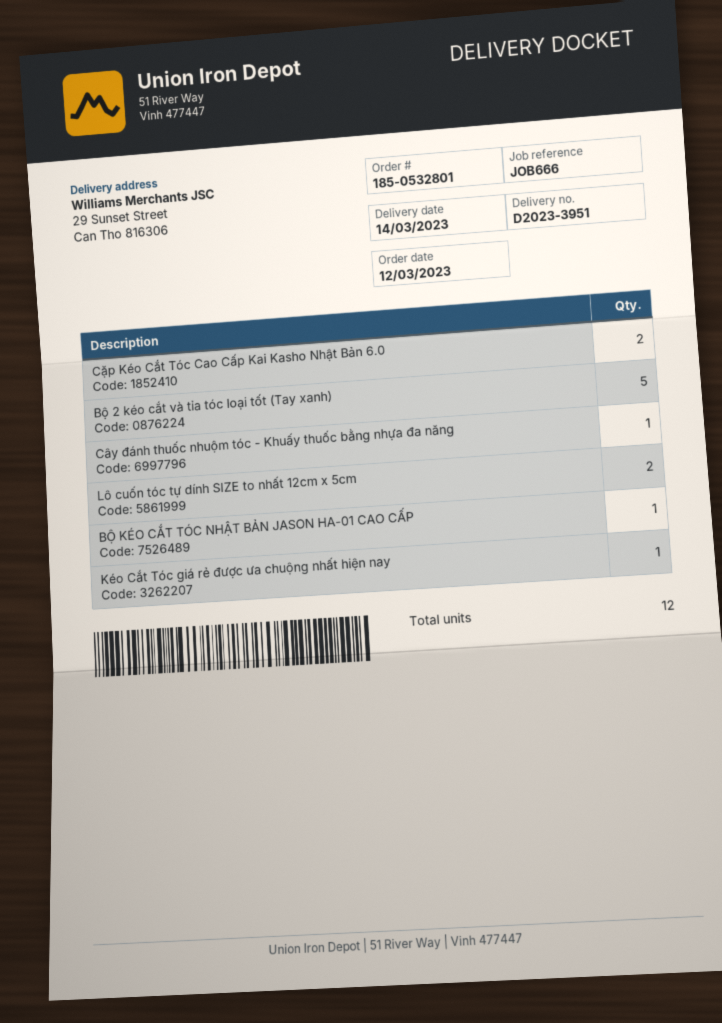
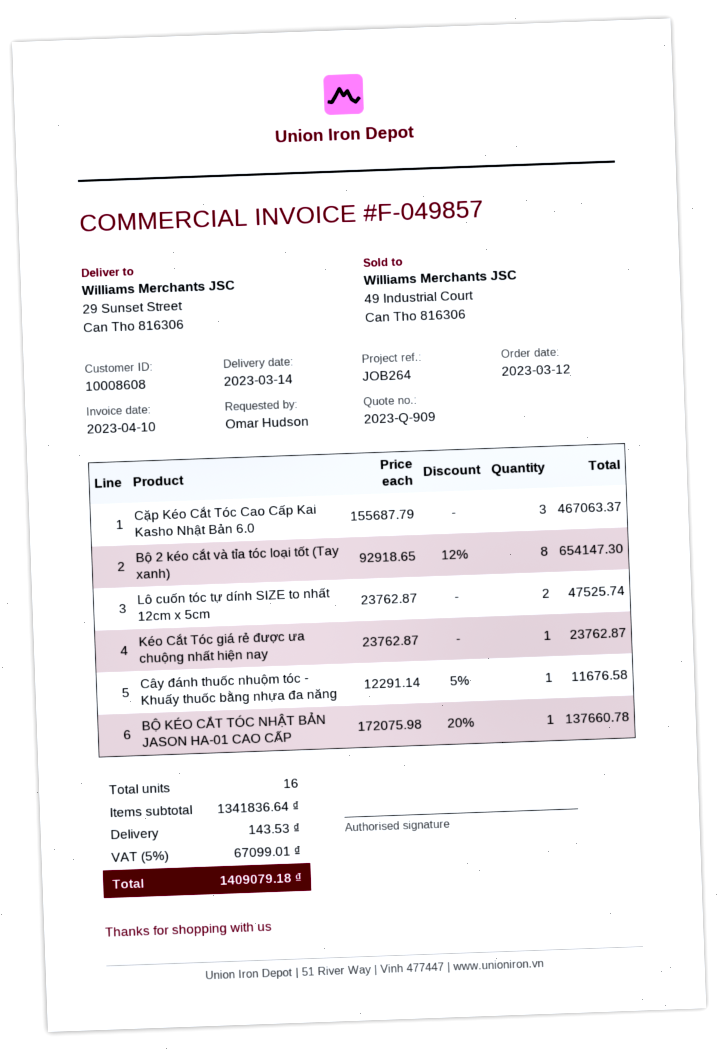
reference: JOB666 -> JOB264
Cặp Kéo Cắt Tóc Cao Cấp Kai Kasho Nhật Bản 6.0: 2 -> 3
Bộ 2 kéo cắt và tỉa tóc loại tốt (Tay xanh): 5 -> 8
total quantity: 12 -> 16

